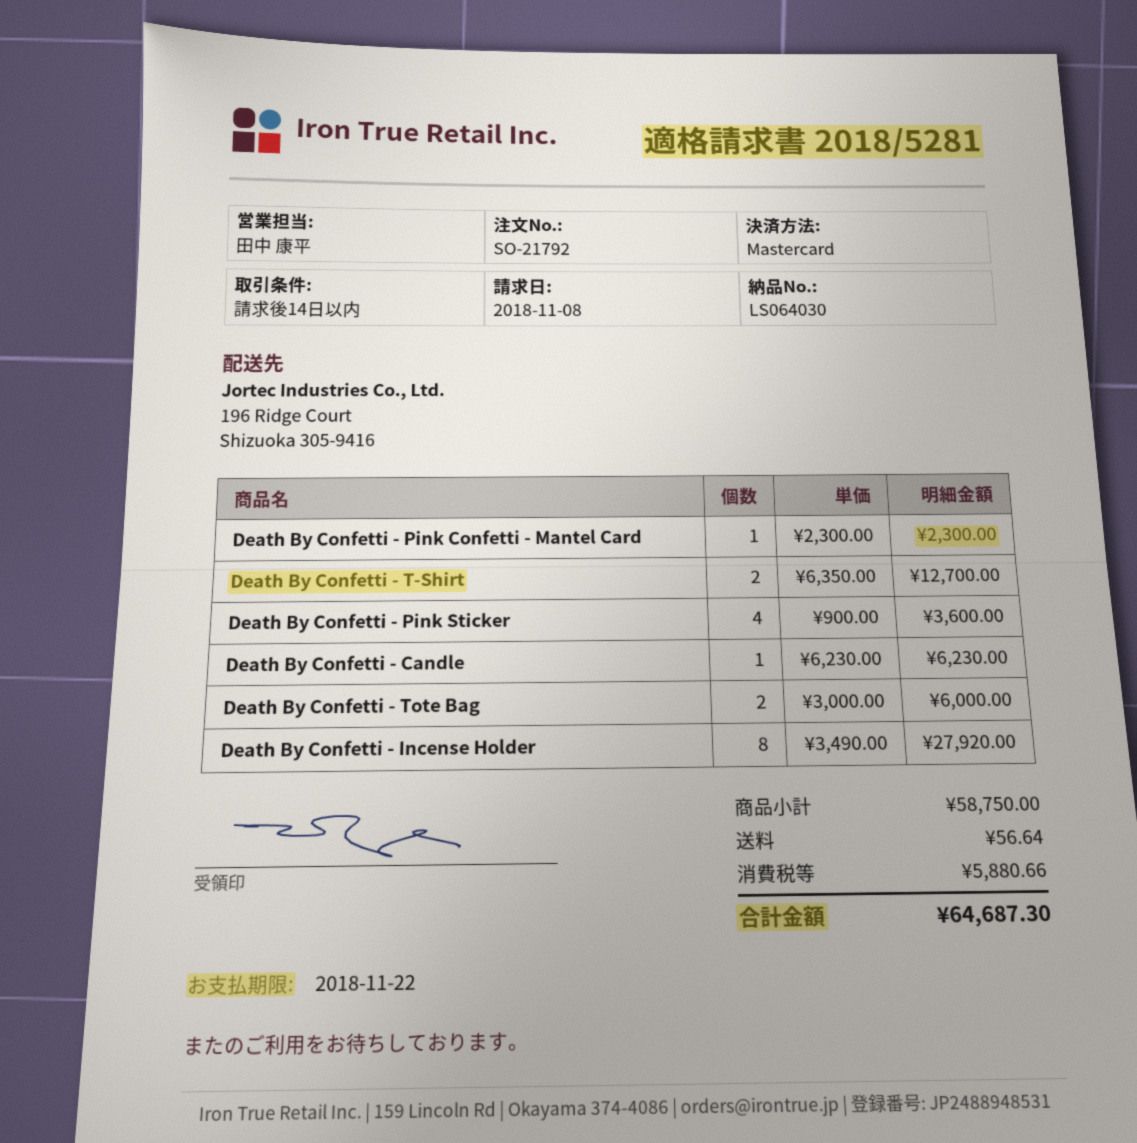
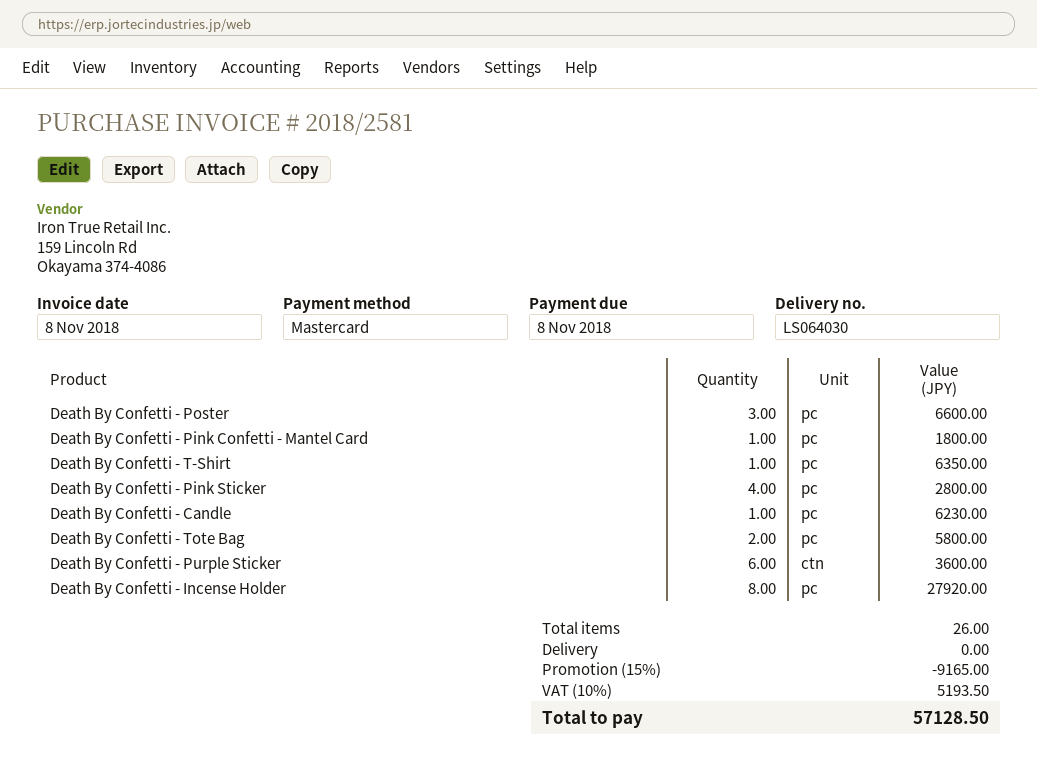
invoice number: 2018/5281 -> 2018/2581
due date: 2018-11-22 -> 2018-11-08
Death By Confetti - Pink Confetti - Mantel Card: 1 for 2300.00 -> 1 for 1800.00
Death By Confetti - T-Shirt: 2 for 12700.00 -> 1 for 6350.00
Death By Confetti - Pink Sticker: 4 for 3600.00 -> 4 for 2800.00
Death By Confetti - Tote Bag: 2 for 6000.00 -> 2 for 5800.00
Death By Confetti - Poster: none -> 3 for 6600.00
Death By Confetti - Purple Sticker: none -> 6 for 3600.00
discount: none -> 15% = 9165.00
shipping: 56.64 -> 0.00
tax: 5880.66 -> 5193.50
total: 64687.30 -> 57128.50

